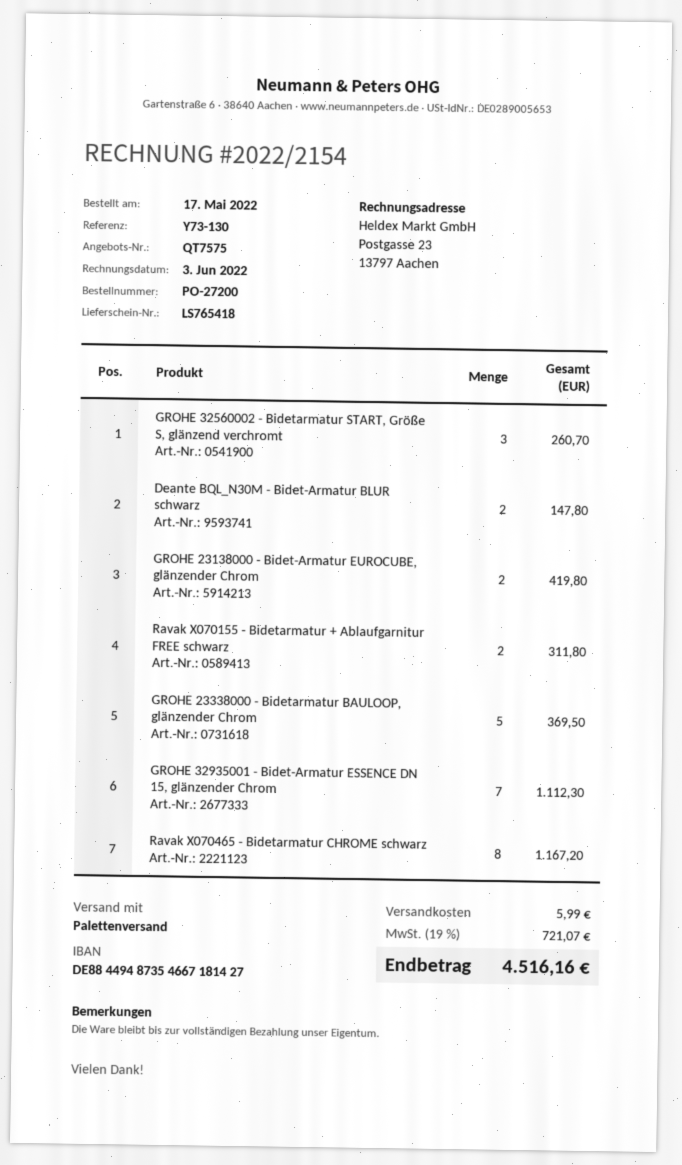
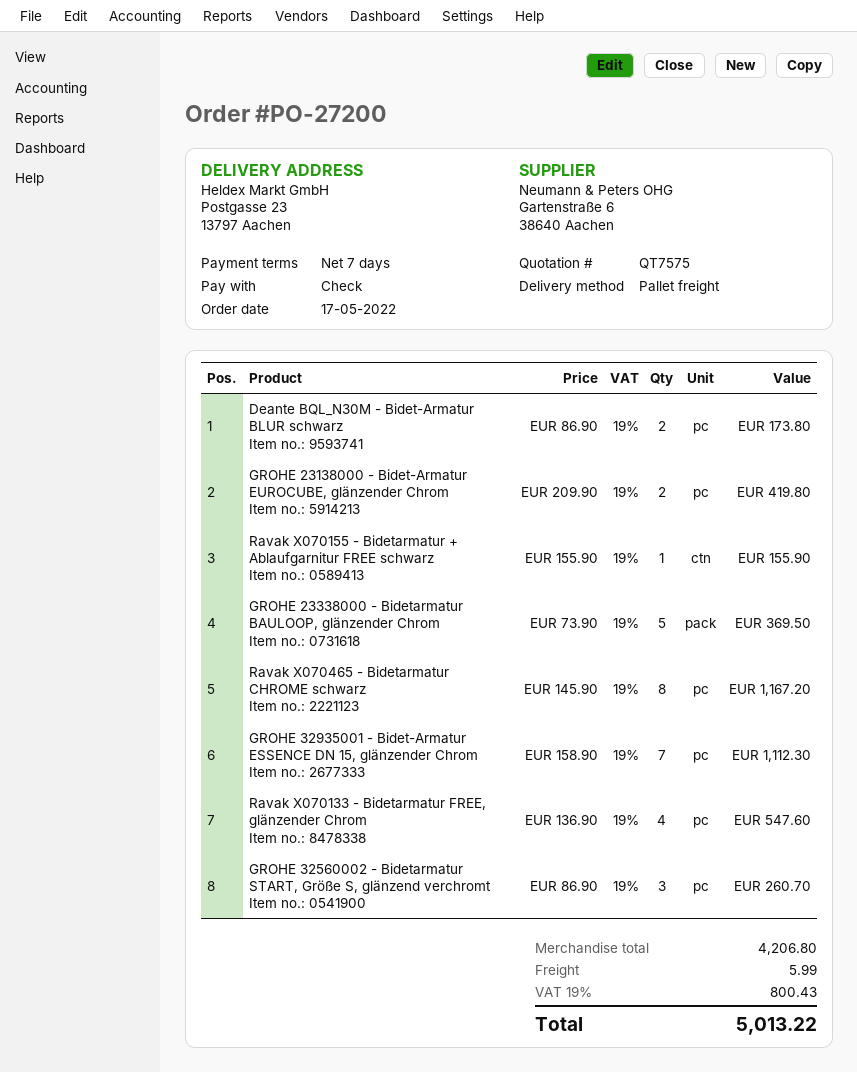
Deante BQL_N30M - Bidet-Armatur BLUR schwarz: 2 for 147.80 -> 2 for 173.80
Ravak X070155 - Bidetarmatur + Ablaufgarnitur FREE schwarz: 2 for 311.80 -> 1 for 155.90
Ravak X070133 - Bidetarmatur FREE, glänzender Chrom: none -> 4 for 547.60
tax: 19% = 721.07 -> 19% = 800.43
total: 4516.16 -> 5013.22

